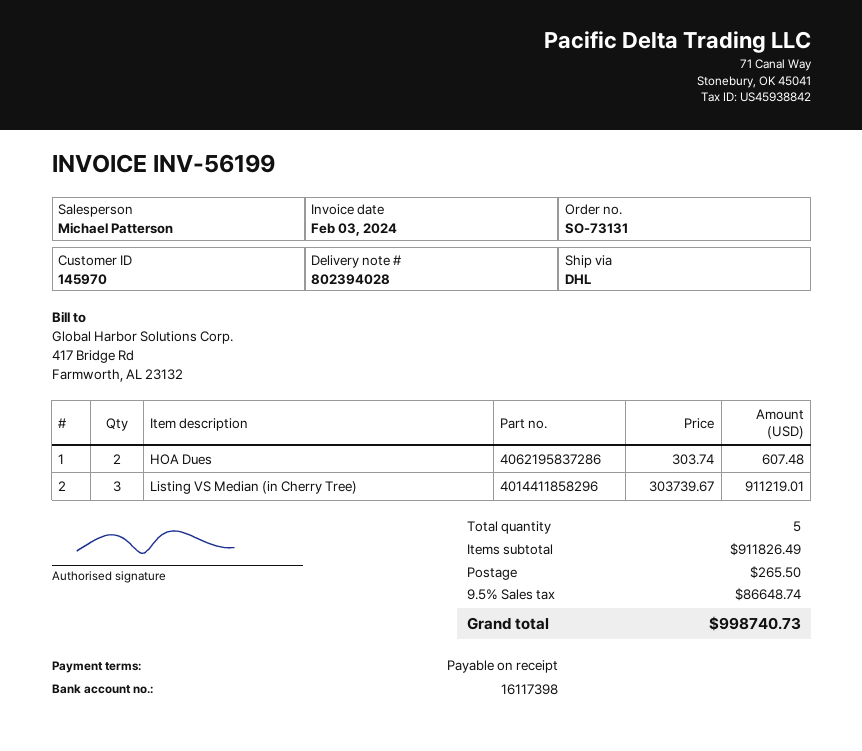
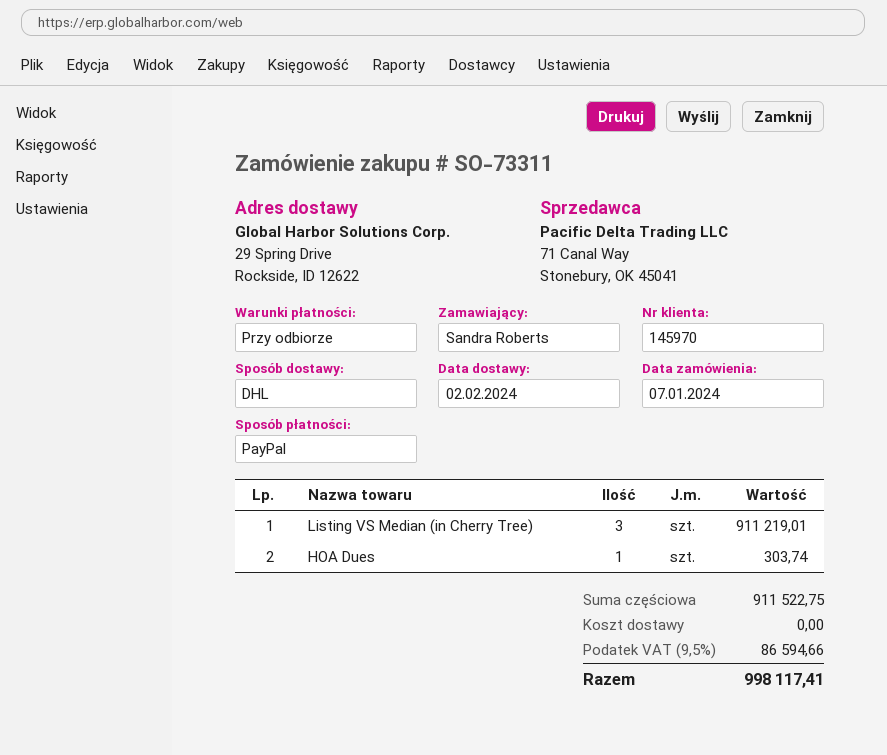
order number: SO-73131 -> SO-73311
HOA Dues: 2 for 607.48 -> 1 for 303.74
subtotal: 911826.49 -> 911522.75
shipping: 265.50 -> 0.00
tax: 9.5% = 86648.74 -> 9.5% = 86594.66
total: 998740.73 -> 998117.41

